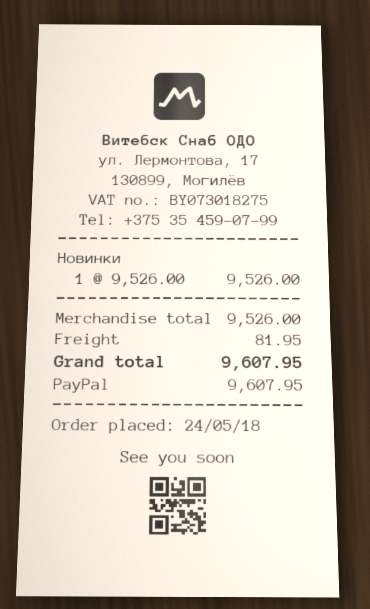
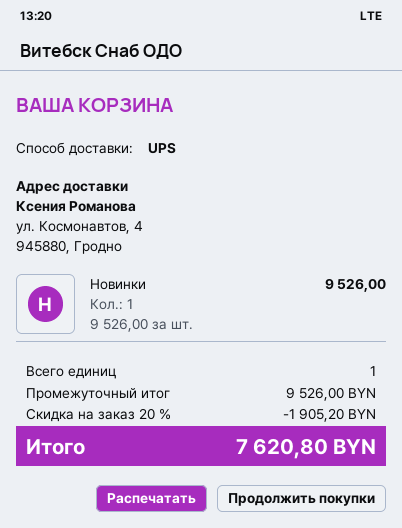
discount: none -> 20% = 1905.20
shipping: 81.95 -> none
total: 9607.95 -> 7620.80

